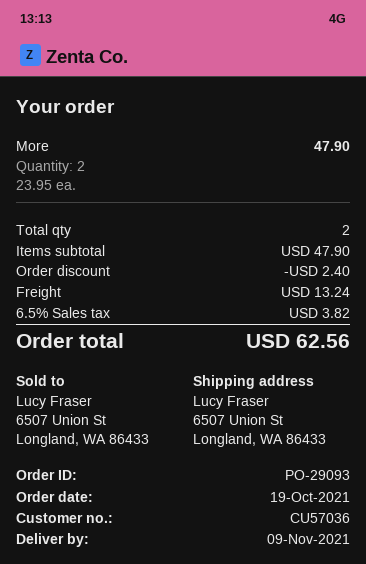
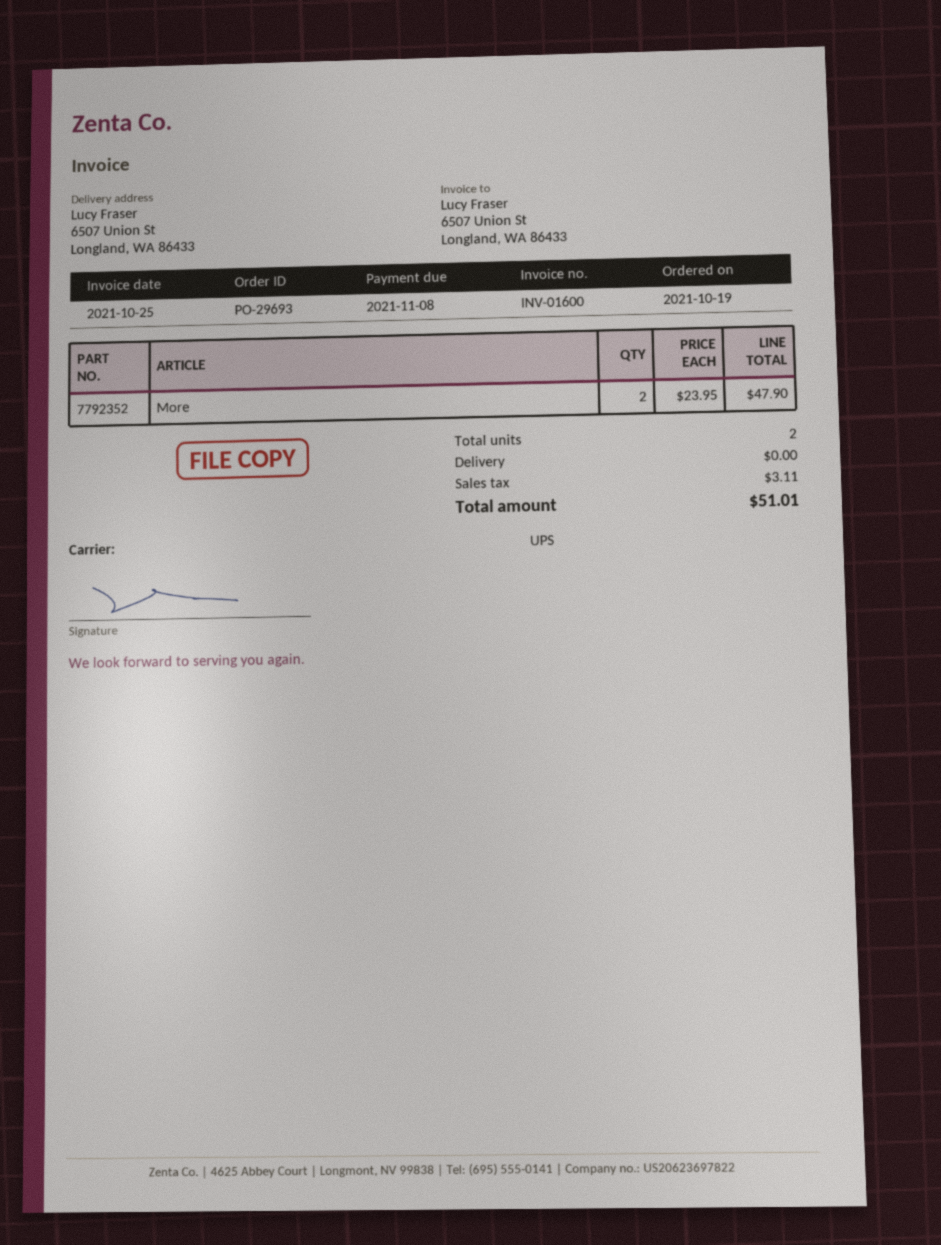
order number: PO-29093 -> PO-29693
discount: 2.40 -> none
shipping: 13.24 -> 0.00
tax: 3.82 -> 3.11
total: 62.56 -> 51.01

